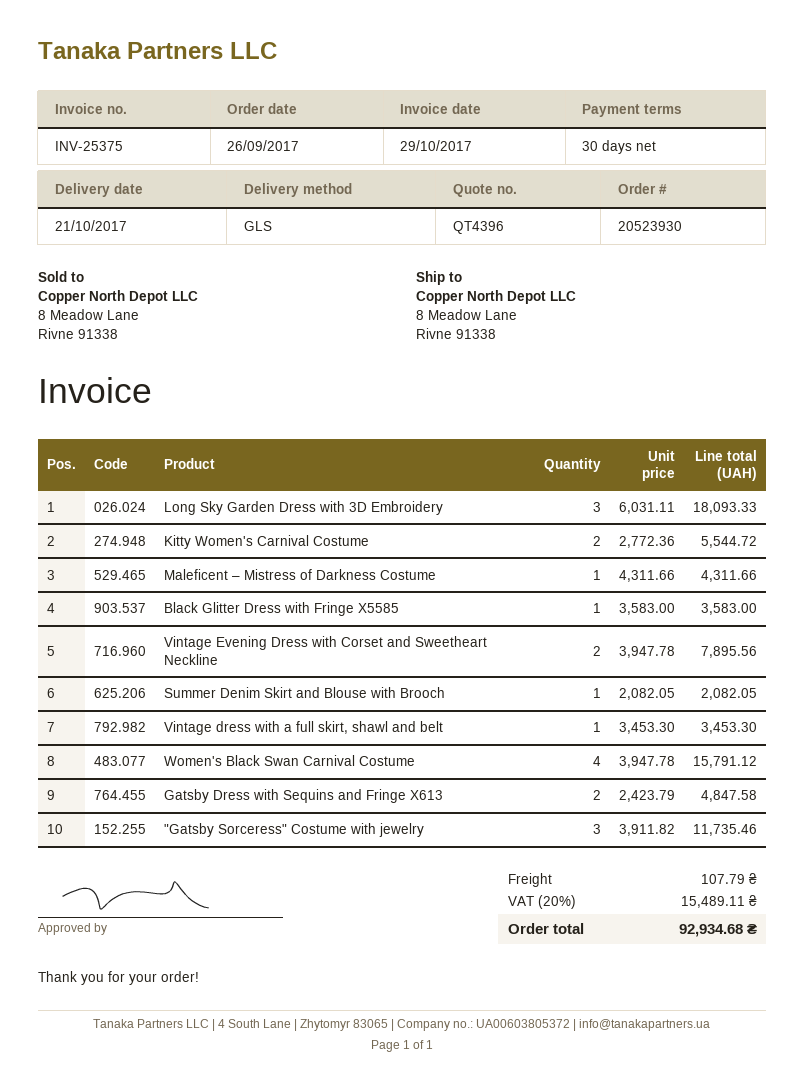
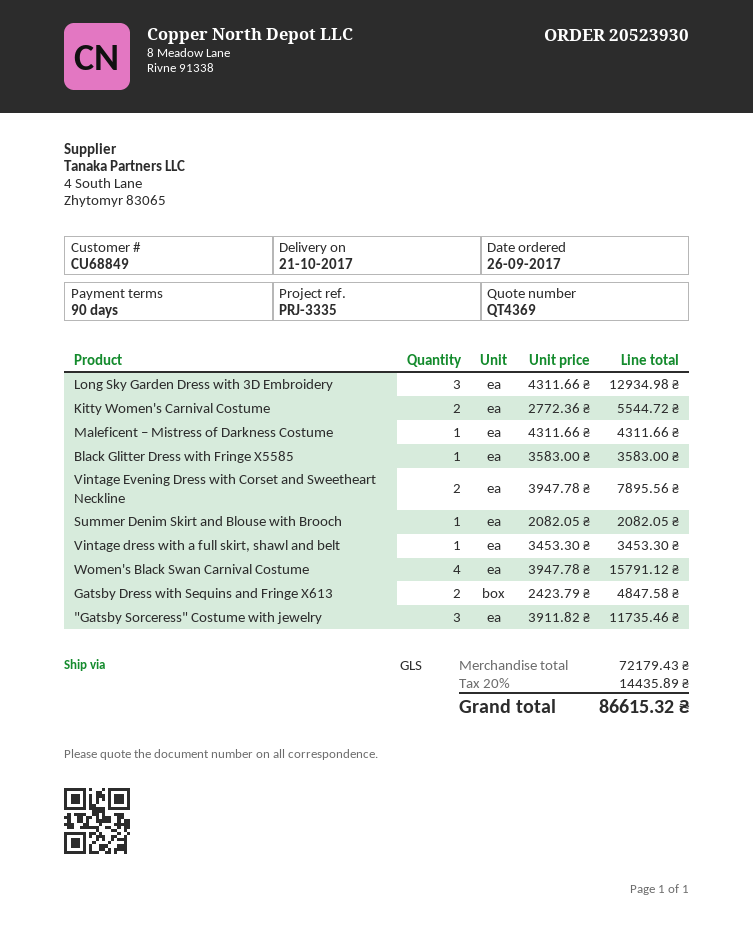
quote number: QT4396 -> QT4369
payment terms: 30 days -> 90 days
Long Sky Garden Dress with 3D Embroidery: 3 x 6031.11 = 18093.33 -> 3 x 4311.66 = 12934.98
shipping: 107.79 -> none
tax: 20% = 15489.11 -> 20% = 14435.89
total: 92934.68 -> 86615.32

